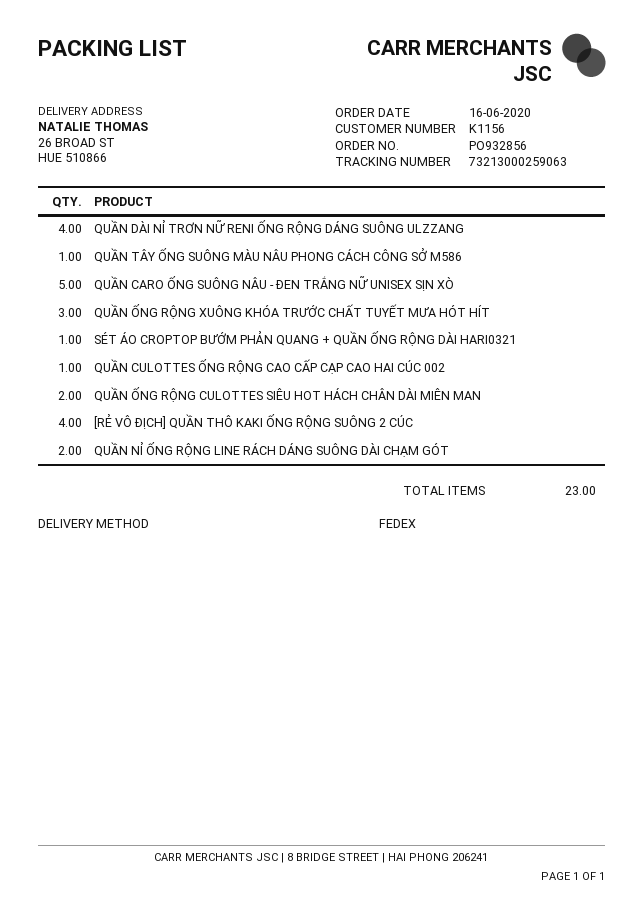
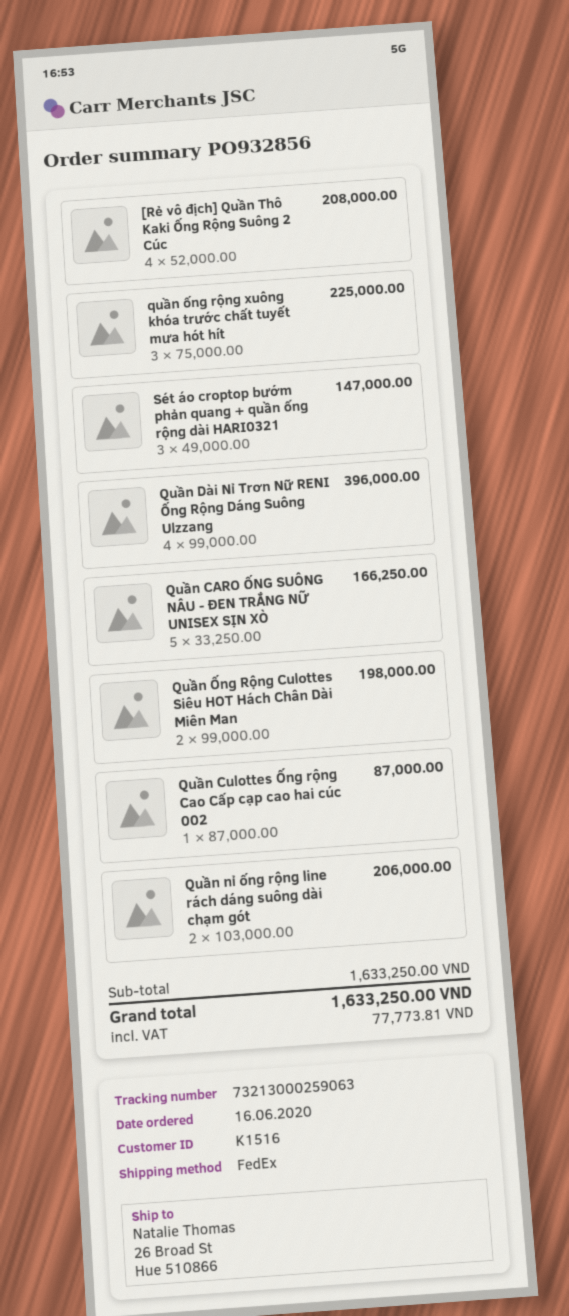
customer number: K1156 -> K1516
QUẦN TÂY ỐNG SUÔNG MÀU NÂU PHONG CÁCH CÔNG SỞ M586: 1 -> none
SÉT ÁO CROPTOP BƯỚM PHẢN QUANG + QUẦN ỐNG RỘNG DÀI HARI0321: 1 -> 3

